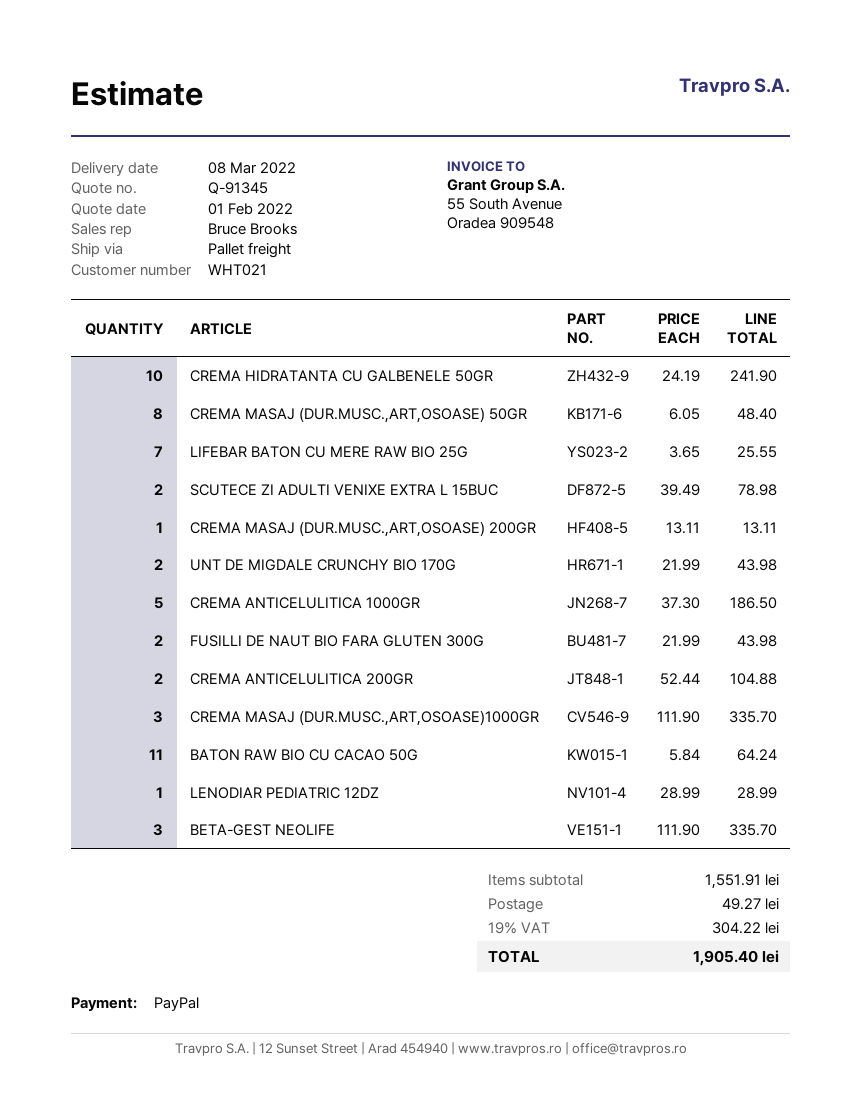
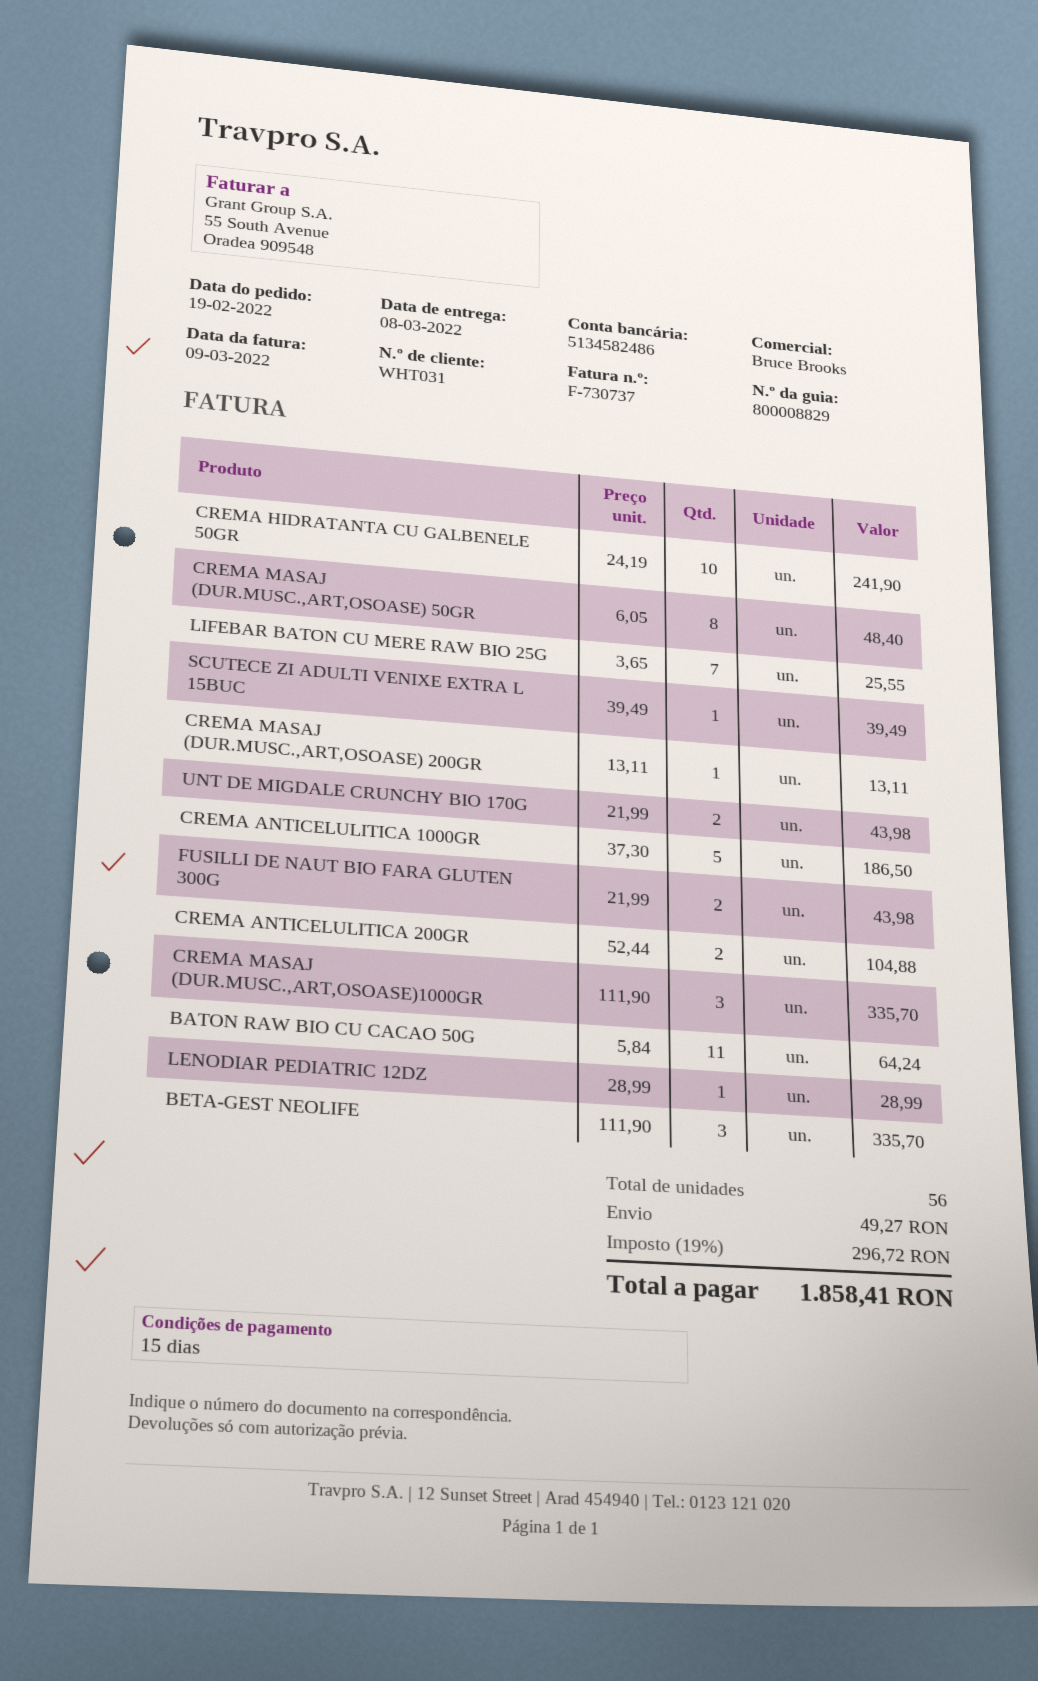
customer number: WHT021 -> WHT031
SCUTECE ZI ADULTI VENIXE EXTRA L 15BUC: 2 x 39.49 = 78.98 -> 1 x 39.49 = 39.49
tax: 19% = 304.22 -> 19% = 296.72
total: 1905.40 -> 1858.41

